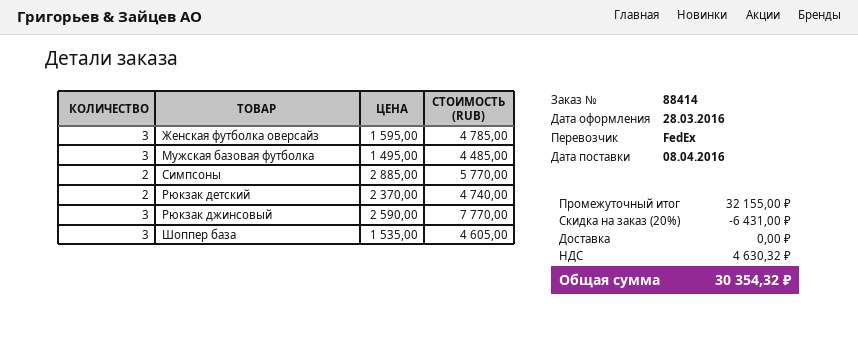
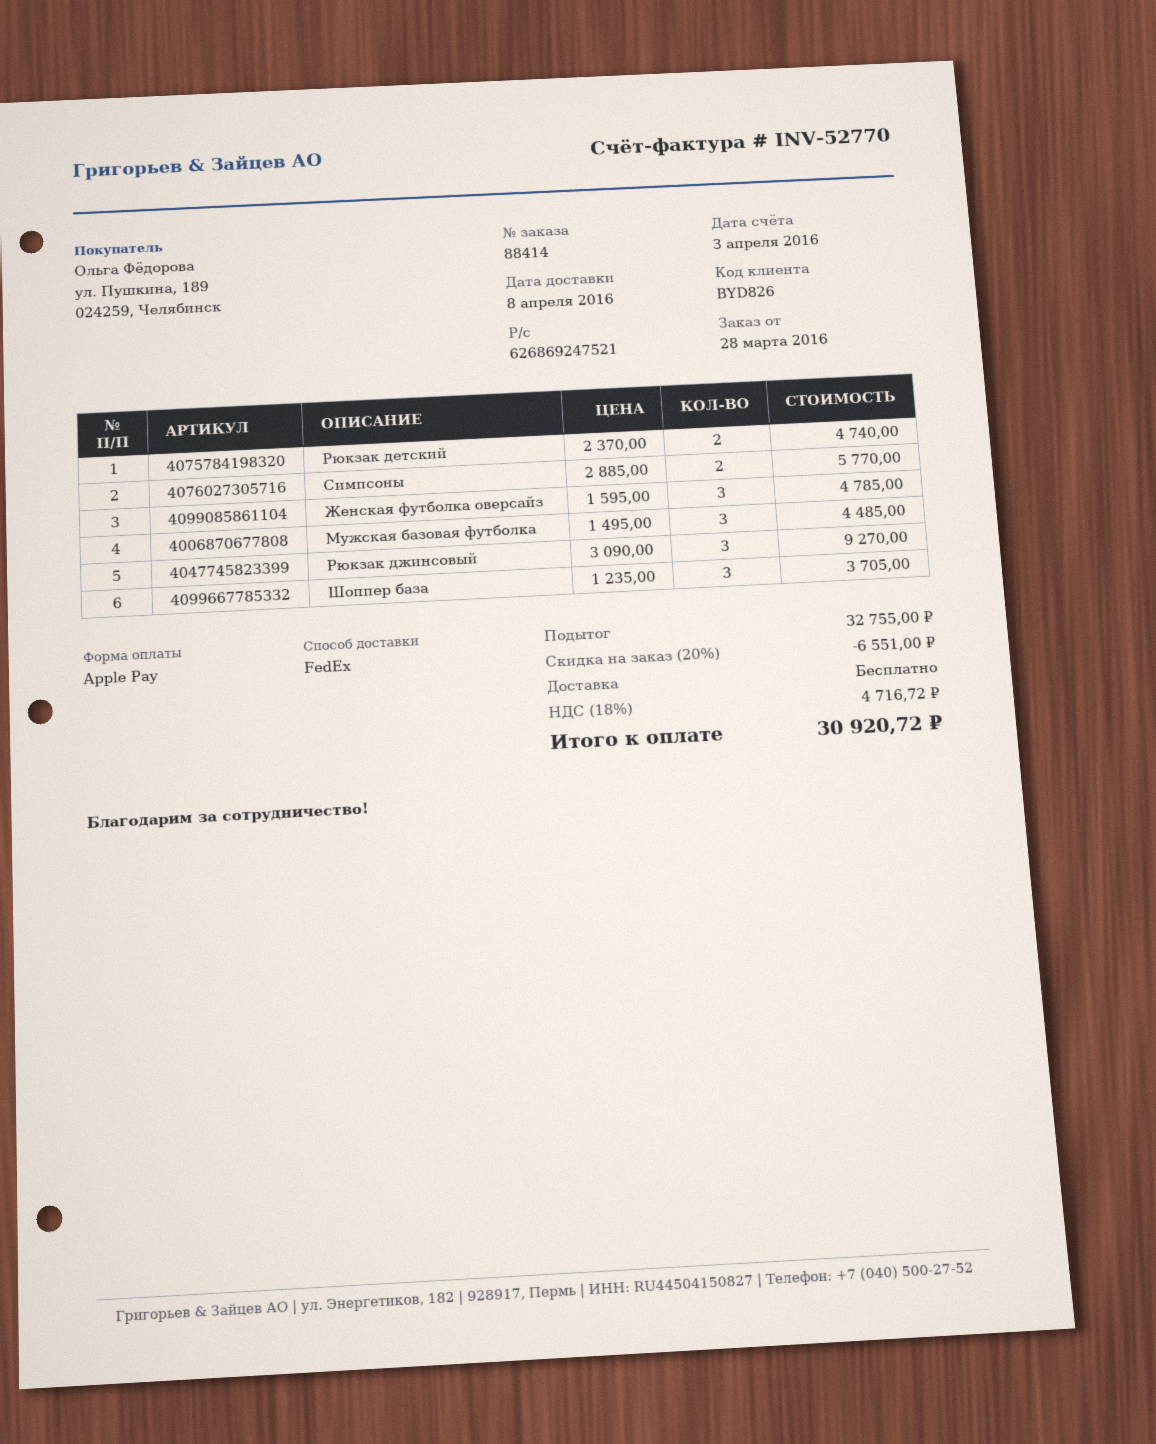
Рюкзак джинсовый: 3 x 2590.00 = 7770.00 -> 3 x 3090.00 = 9270.00
Шоппер база: 3 x 1535.00 = 4605.00 -> 3 x 1235.00 = 3705.00
subtotal: 32155.00 -> 32755.00
discount: 20% = 6431.00 -> 20% = 6551.00
tax: 4630.32 -> 4716.72
total: 30354.32 -> 30920.72

